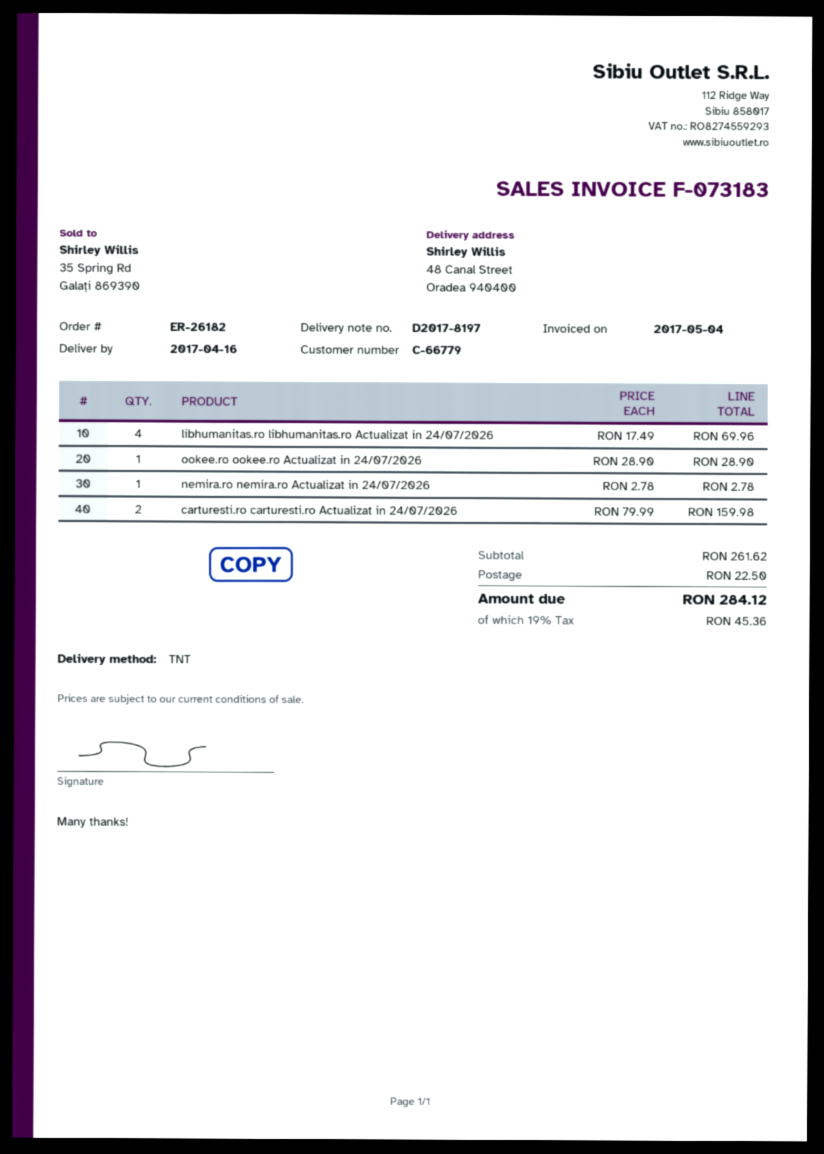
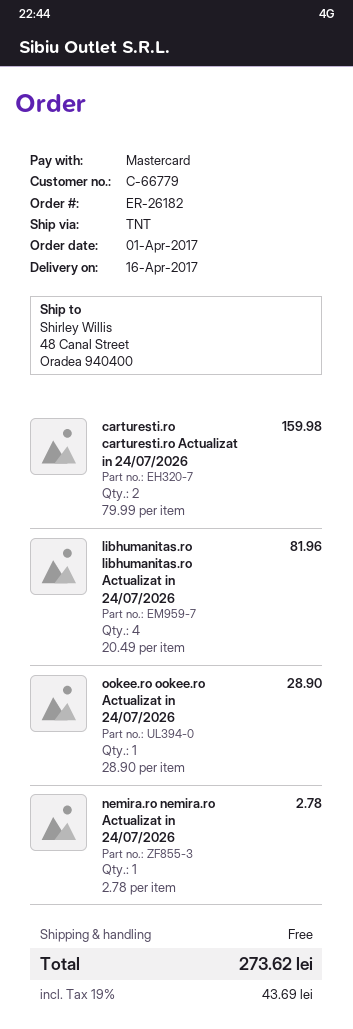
libhumanitas.ro libhumanitas.ro Actualizat in 24/07/2026: 4 x 17.49 = 69.96 -> 4 x 20.49 = 81.96
shipping: 22.50 -> 0.00
tax: 19% = 45.36 -> 19% = 43.69
total: 284.12 -> 273.62

